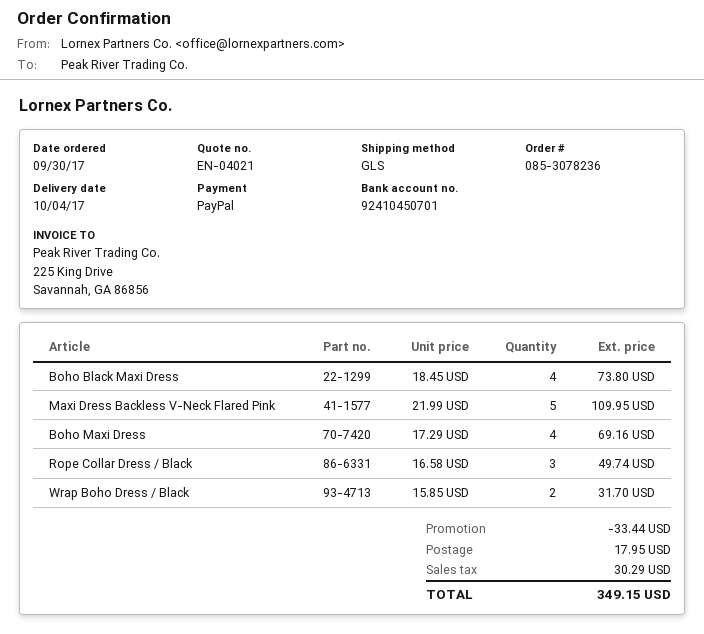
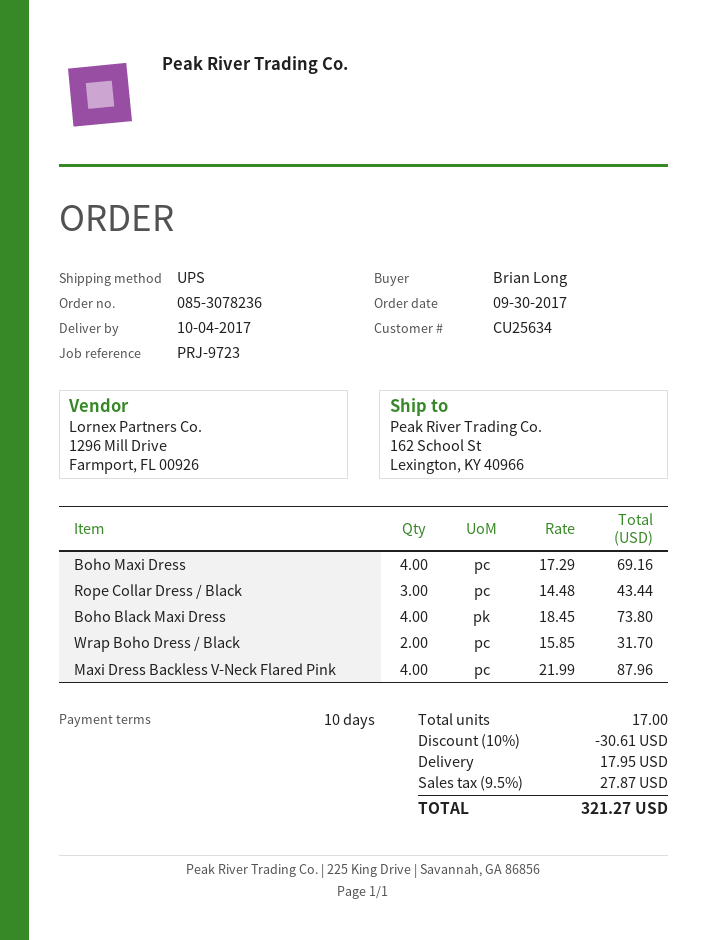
shipping method: GLS -> UPS
Maxi Dress Backless V-Neck Flared Pink: 5 x 21.99 = 109.95 -> 4 x 21.99 = 87.96
Rope Collar Dress / Black: 3 x 16.58 = 49.74 -> 3 x 14.48 = 43.44
discount: 33.44 -> 30.61
tax: 30.29 -> 27.87
total: 349.15 -> 321.27

